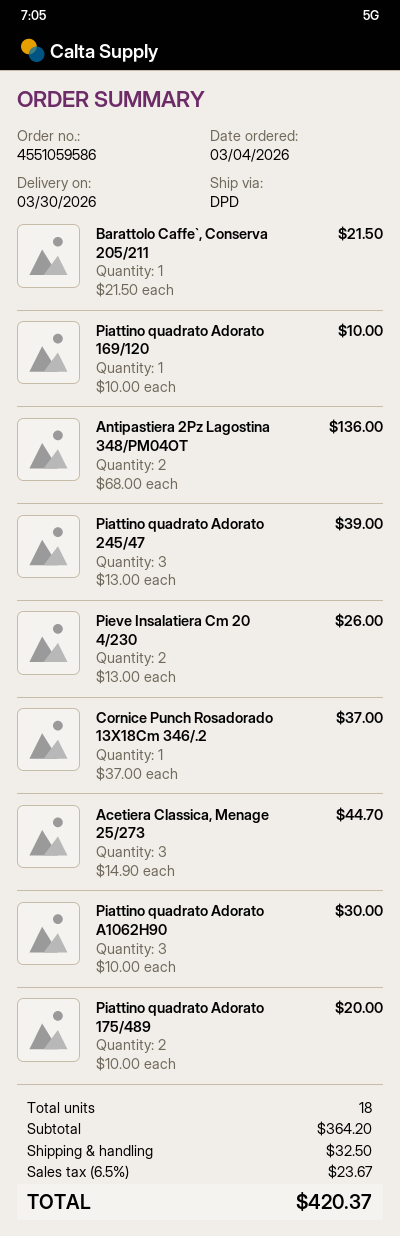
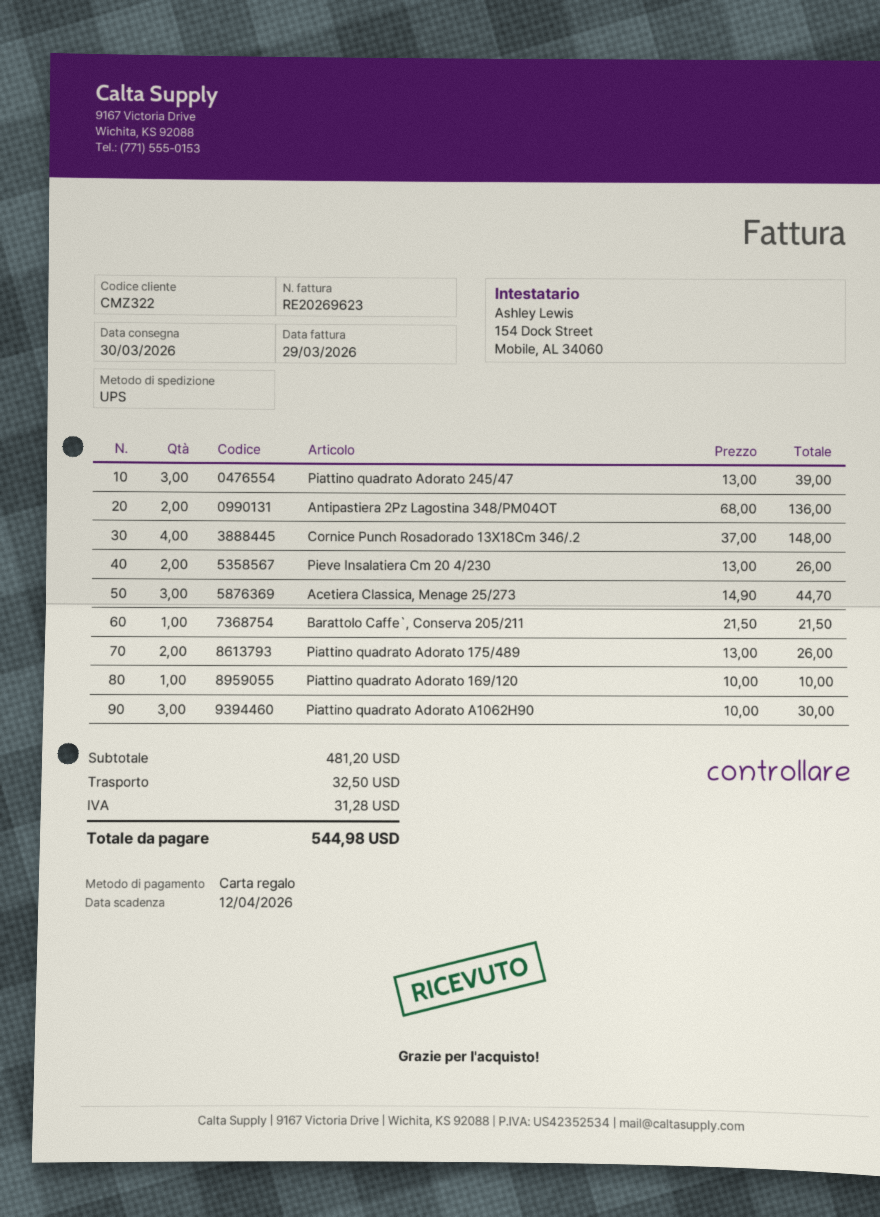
shipping method: DPD -> UPS
Cornice Punch Rosadorado 13X18Cm 346/.2: 1 x 37.00 = 37.00 -> 4 x 37.00 = 148.00
Piattino quadrato Adorato 175/489: 2 x 10.00 = 20.00 -> 2 x 13.00 = 26.00
subtotal: 364.20 -> 481.20
tax: 23.67 -> 31.28
total: 420.37 -> 544.98

